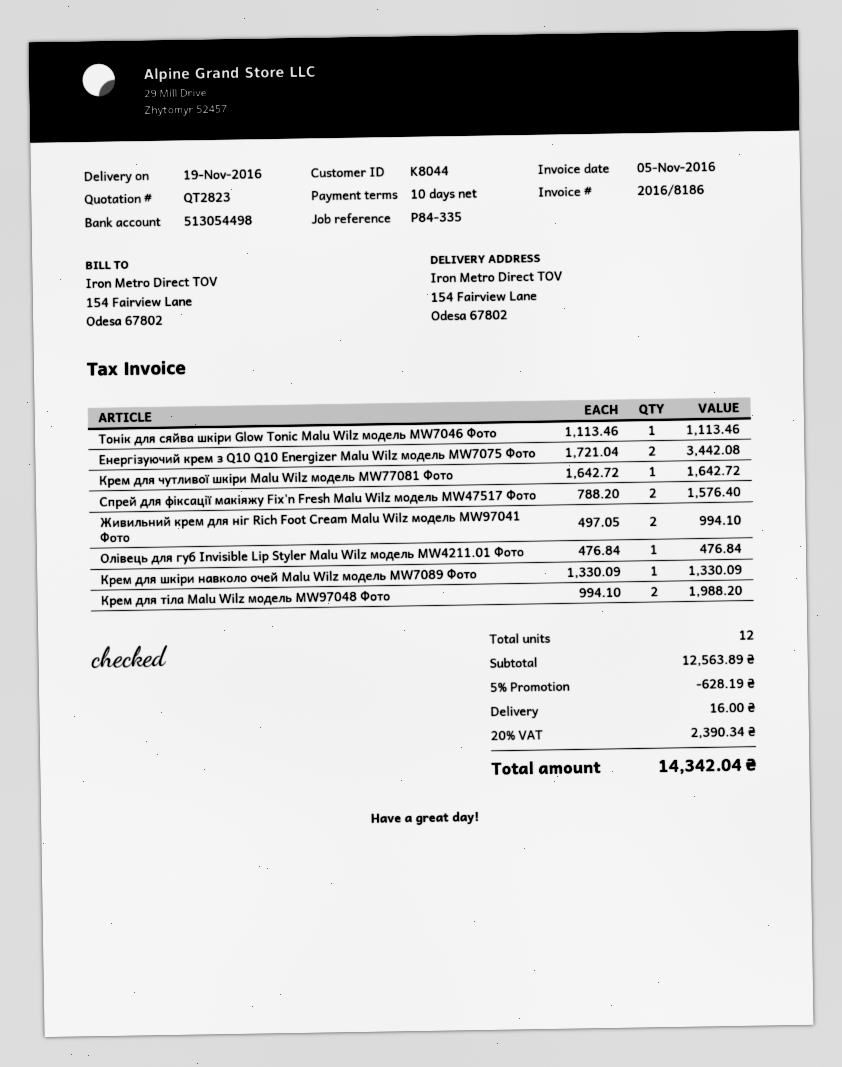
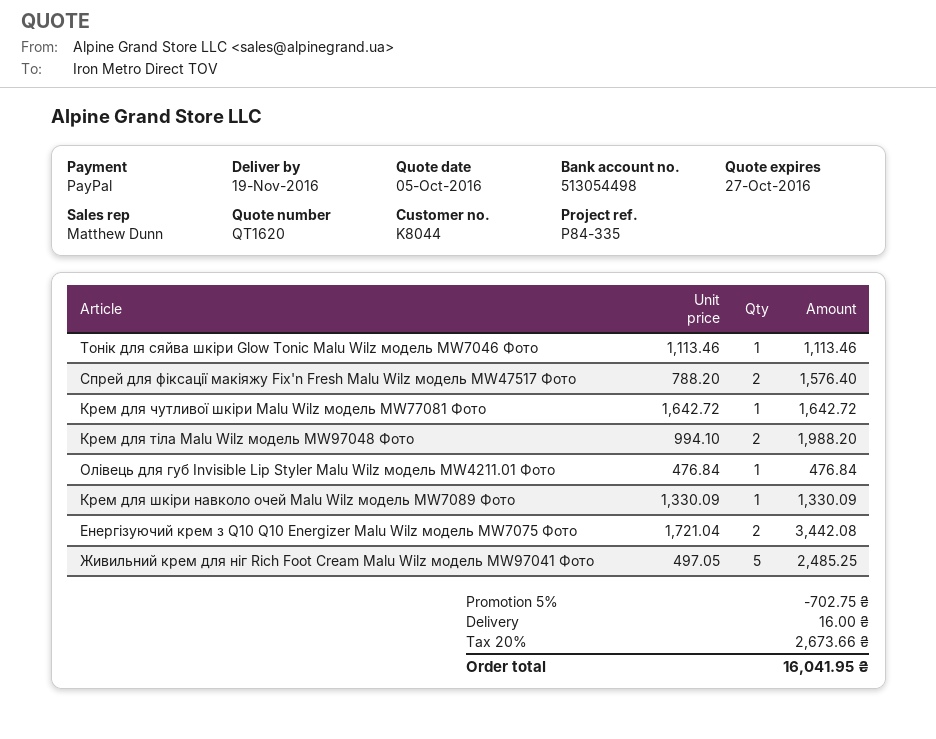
quote number: QT2823 -> QT1620
Живильний крем для ніг Rich Foot Cream Malu Wilz модель MW97041 Фото: 2 x 497.05 = 994.10 -> 5 x 497.05 = 2485.25
discount: 5% = 628.19 -> 5% = 702.75
tax: 20% = 2390.34 -> 20% = 2673.66
total: 14342.04 -> 16041.95

